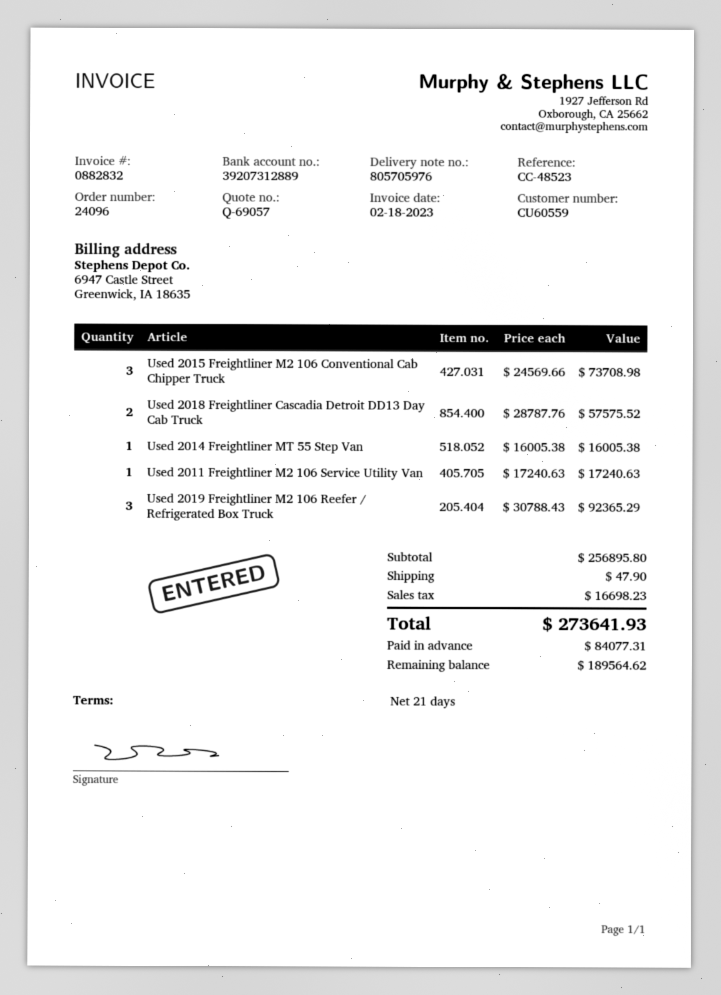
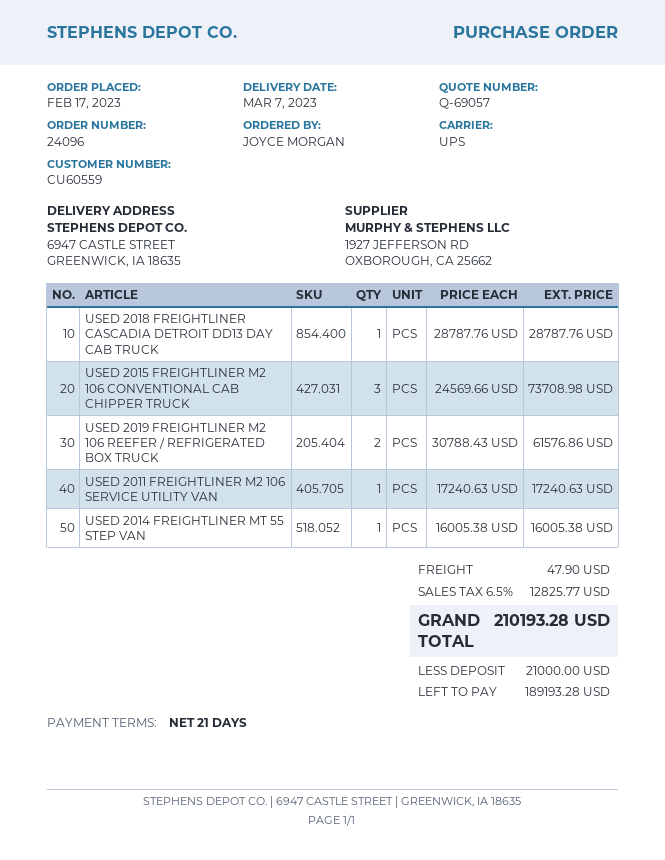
Used 2018 Freightliner Cascadia Detroit DD13 Day Cab Truck: 2 x 28787.76 = 57575.52 -> 1 x 28787.76 = 28787.76
Used 2019 Freightliner M2 106 Reefer / Refrigerated Box Truck: 3 x 30788.43 = 92365.29 -> 2 x 30788.43 = 61576.86
tax: 16698.23 -> 12825.77
total: 273641.93 -> 210193.28
deposit: 84077.31 -> 21000.00
balance: 189564.62 -> 189193.28

